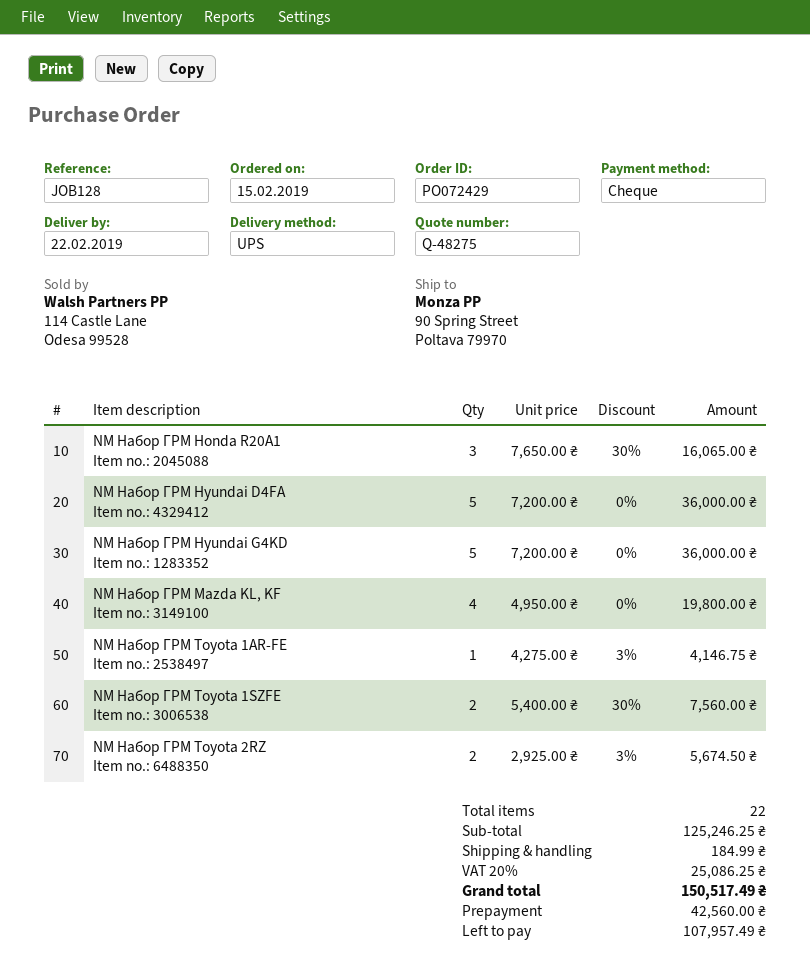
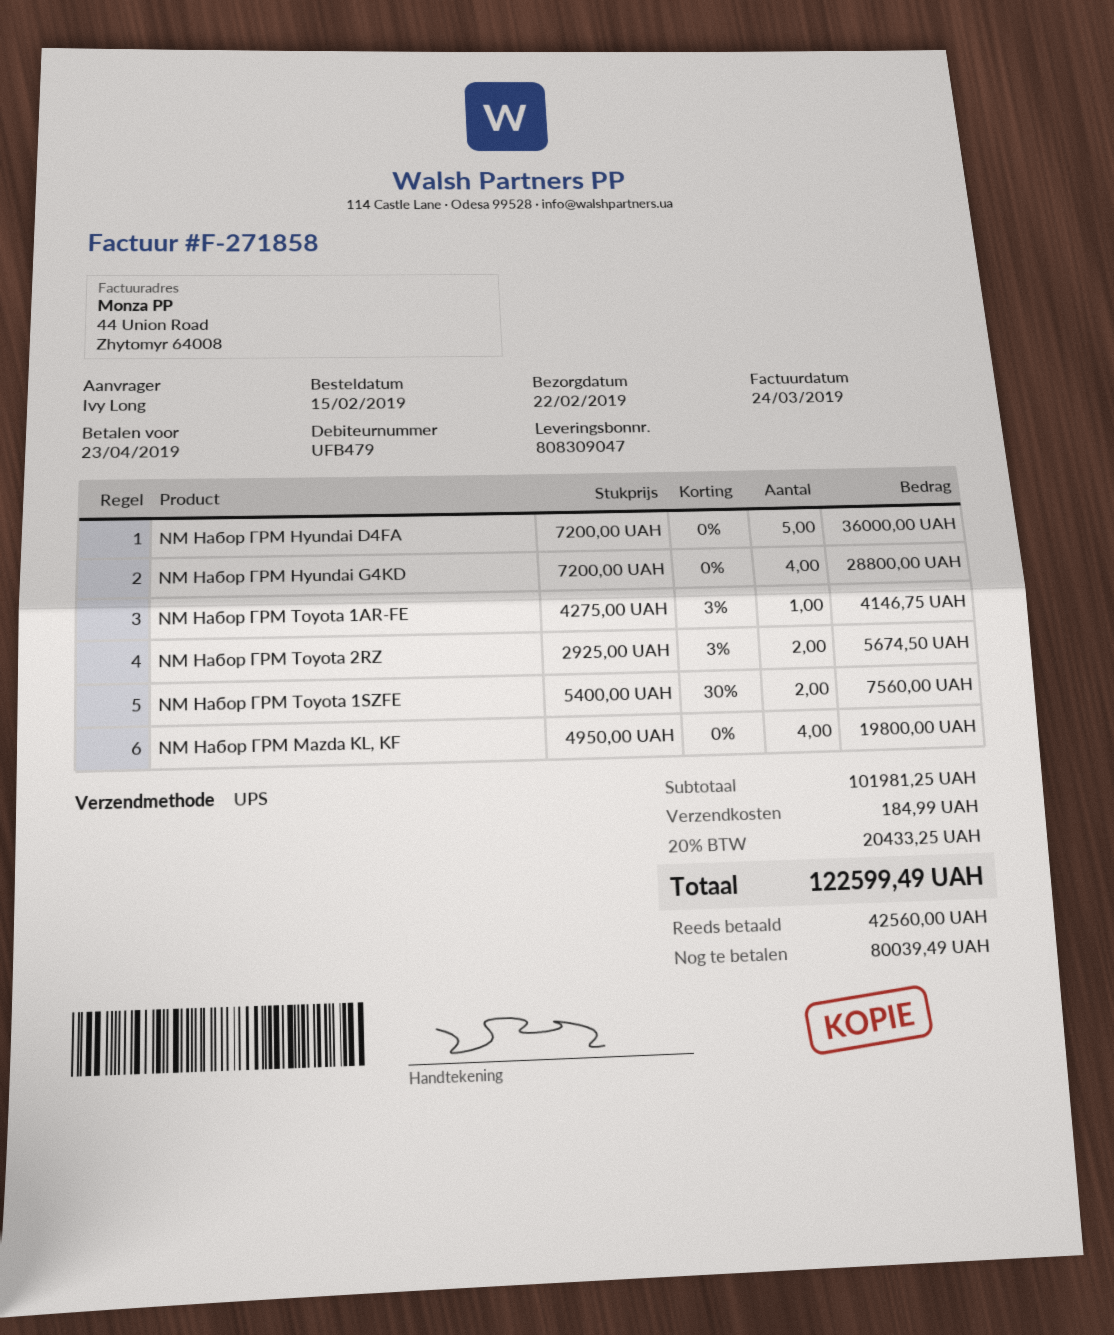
NM Набор ГРМ Honda R20A1: 3 x 7650.00 - 30% = 16065.00 -> none
NM Набор ГРМ Hyundai G4KD: 5 x 7200.00 = 36000.00 -> 4 x 7200.00 = 28800.00
subtotal: 125246.25 -> 101981.25
tax: 20% = 25086.25 -> 20% = 20433.25
total: 150517.49 -> 122599.49
balance: 107957.49 -> 80039.49

